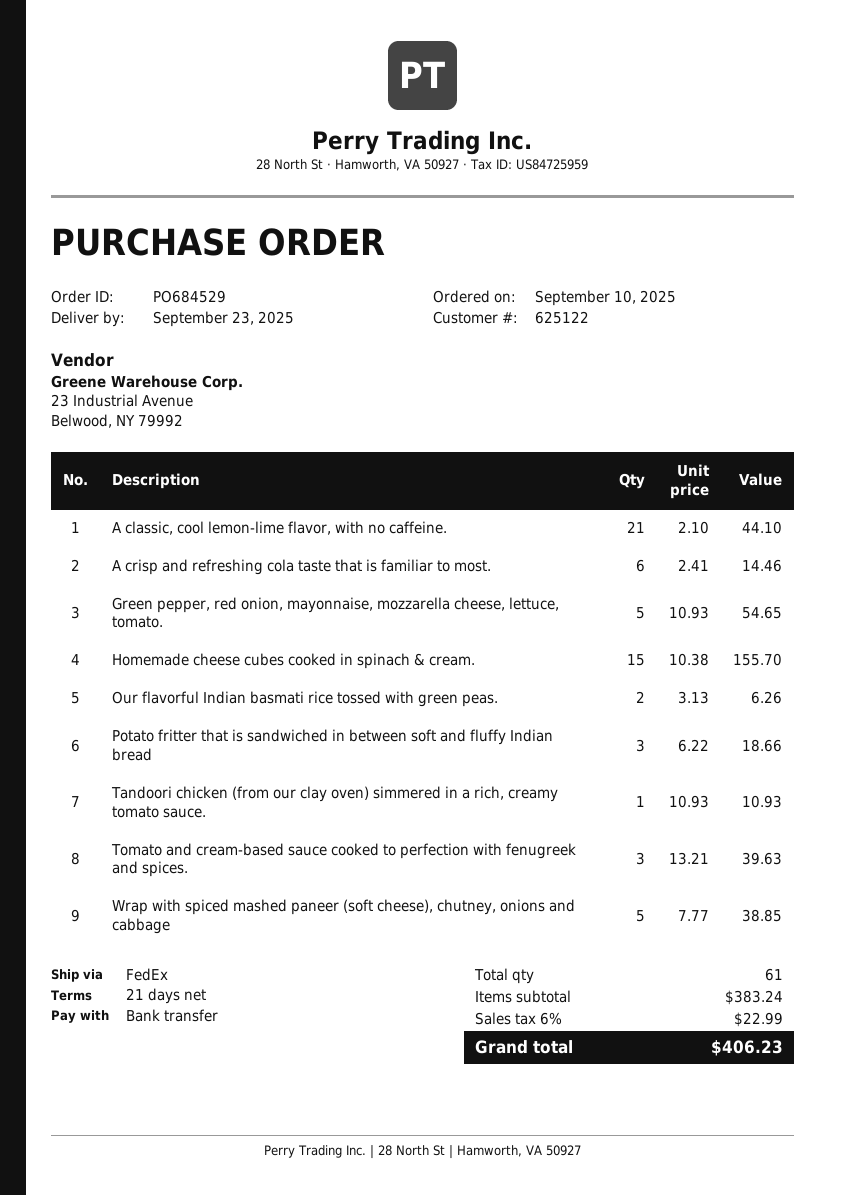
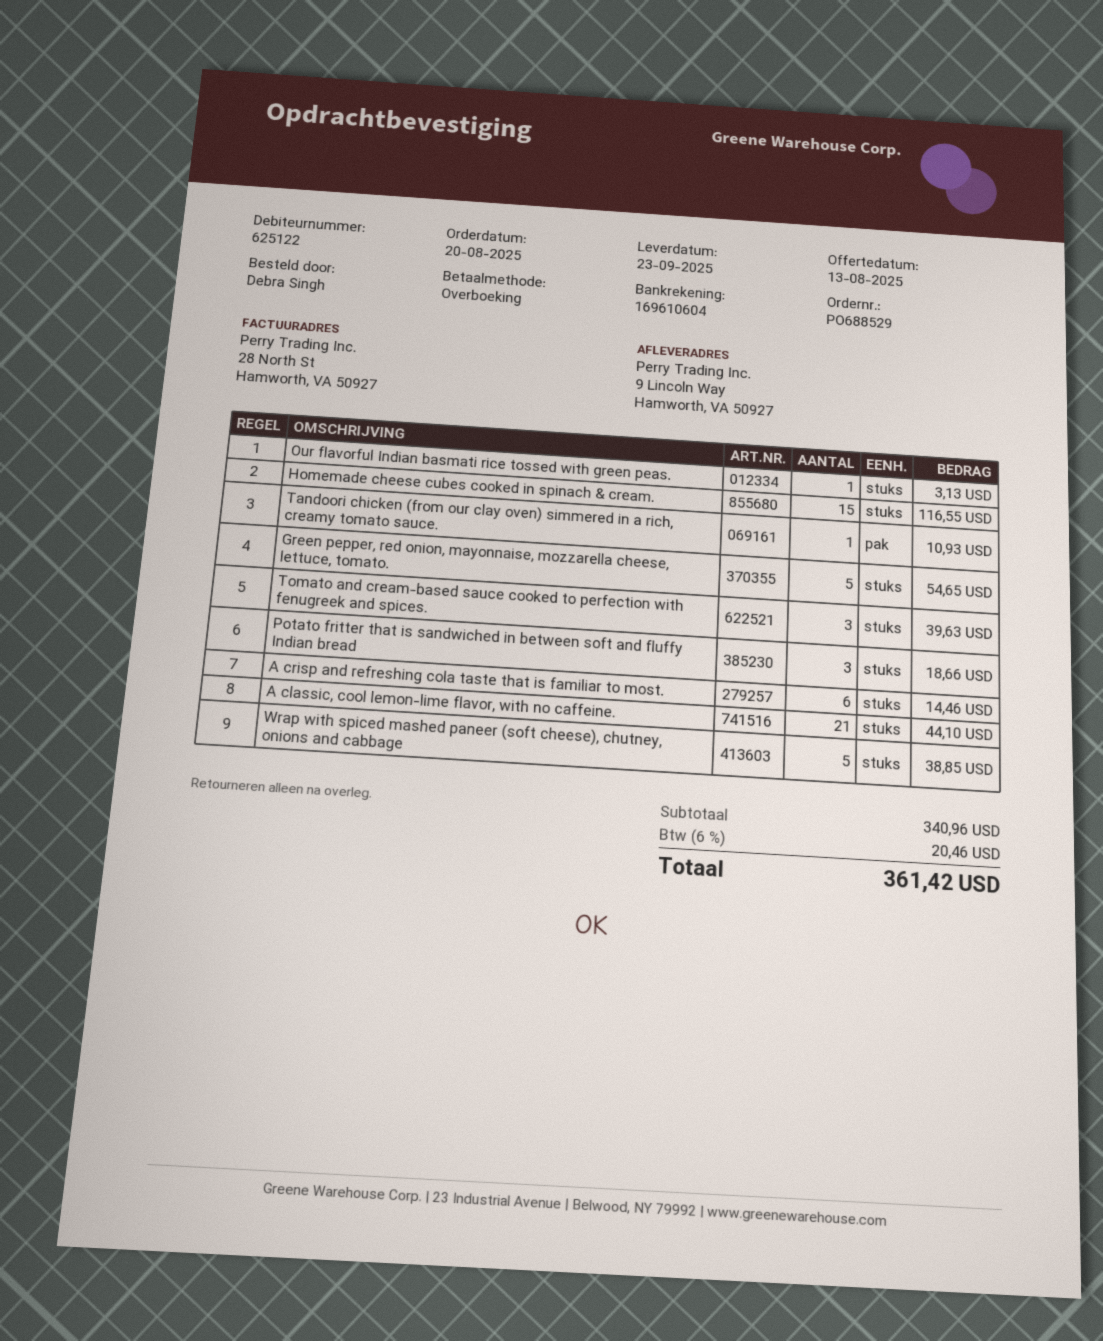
order number: PO684529 -> PO688529
order date: 2025-09-10 -> 2025-08-20
Homemade cheese cubes cooked in spinach & cream.: 15 for 155.70 -> 15 for 116.55
Our flavorful Indian basmati rice tossed with green peas.: 2 for 6.26 -> 1 for 3.13
subtotal: 383.24 -> 340.96
tax: 6% = 22.99 -> 6% = 20.46
total: 406.23 -> 361.42

